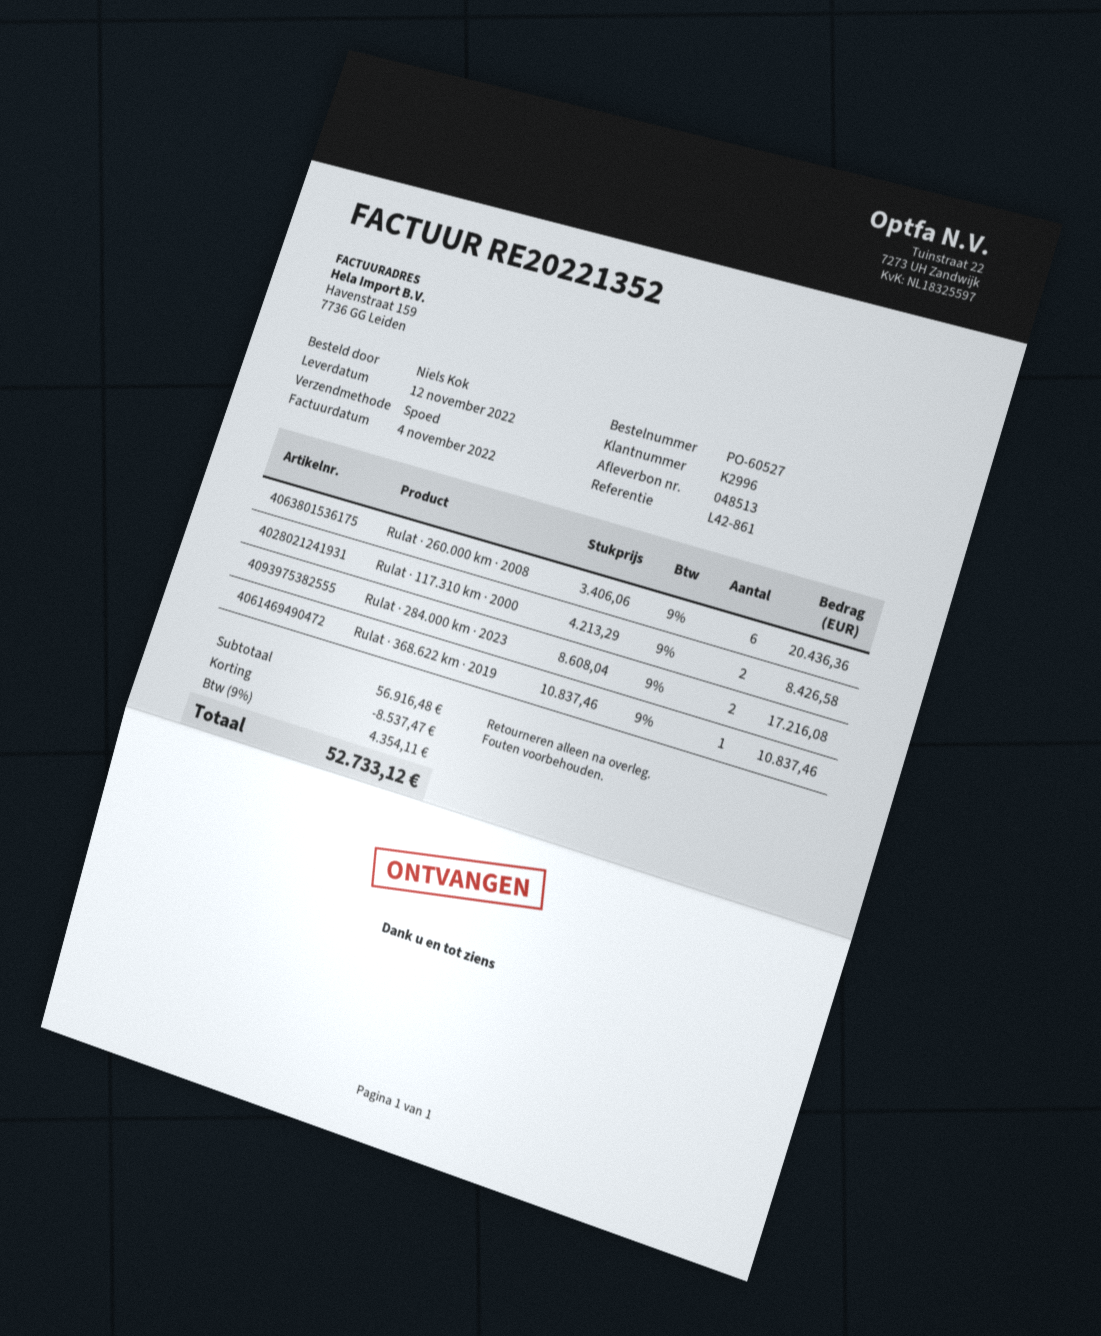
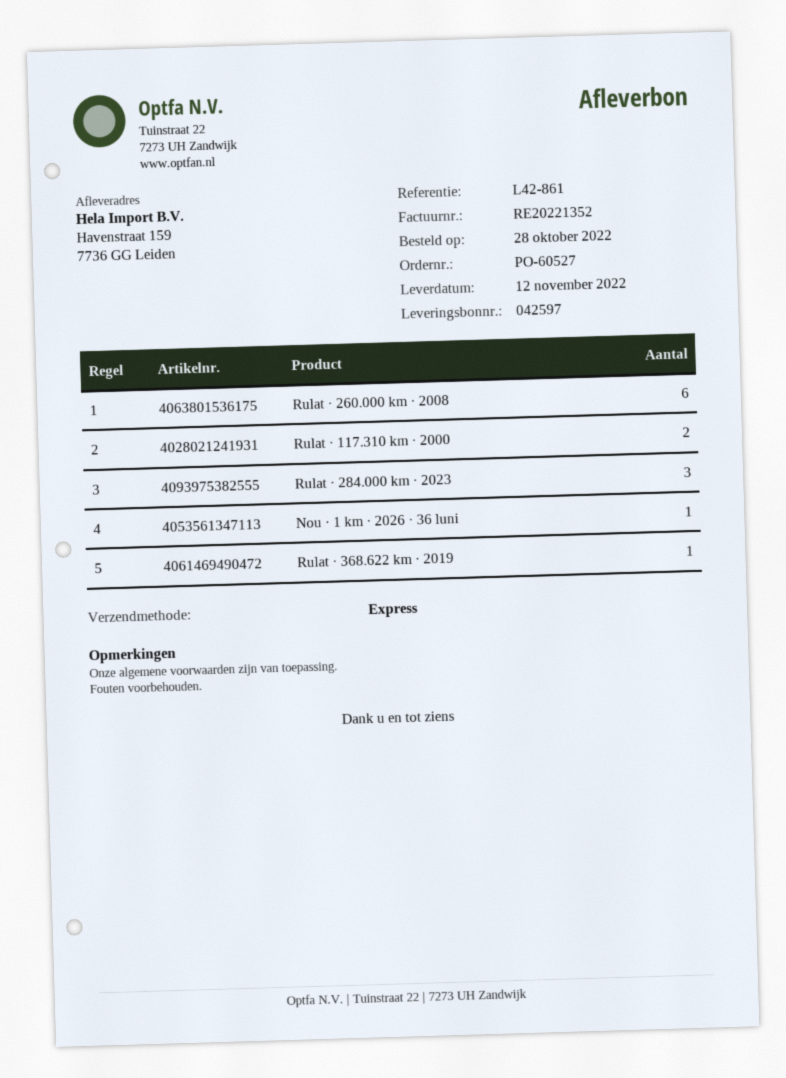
delivery note number: 048513 -> 042597
Rulat · 284.000 km · 2023: 2 -> 3
Nou · 1 km · 2026 · 36 luni: none -> 1

